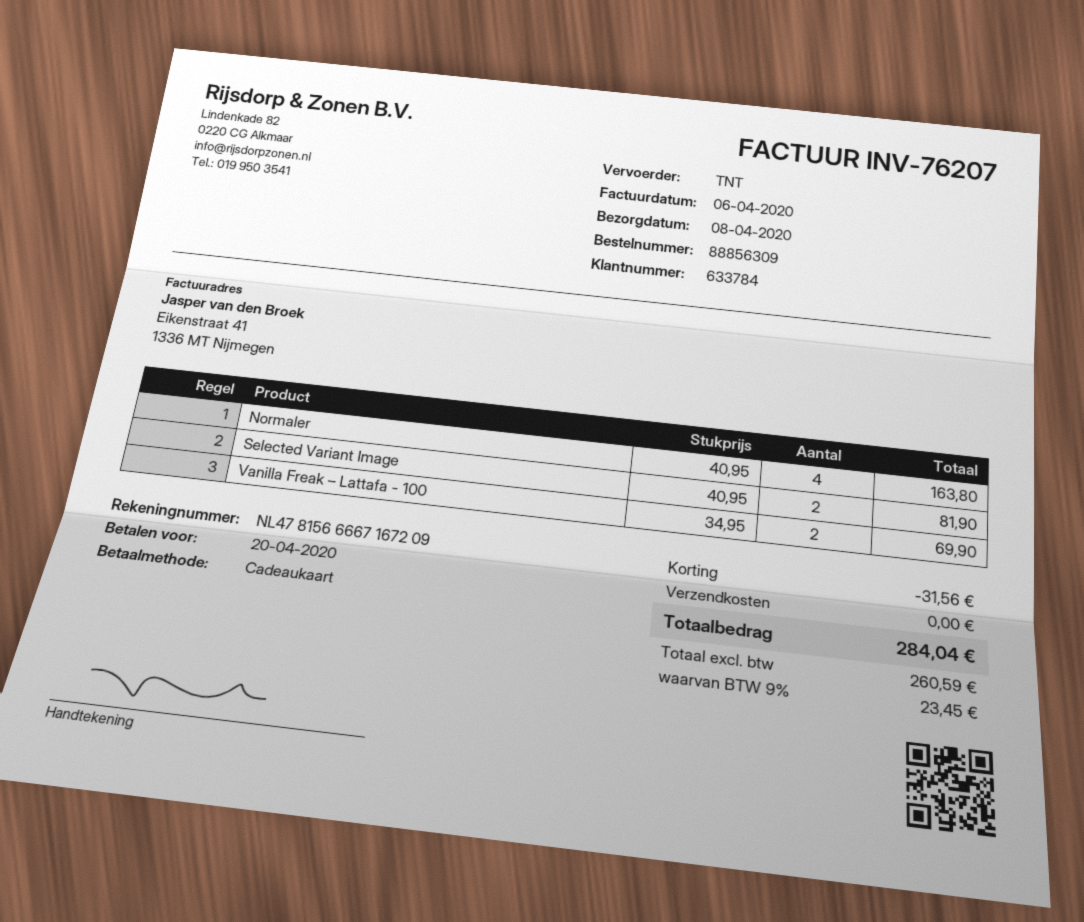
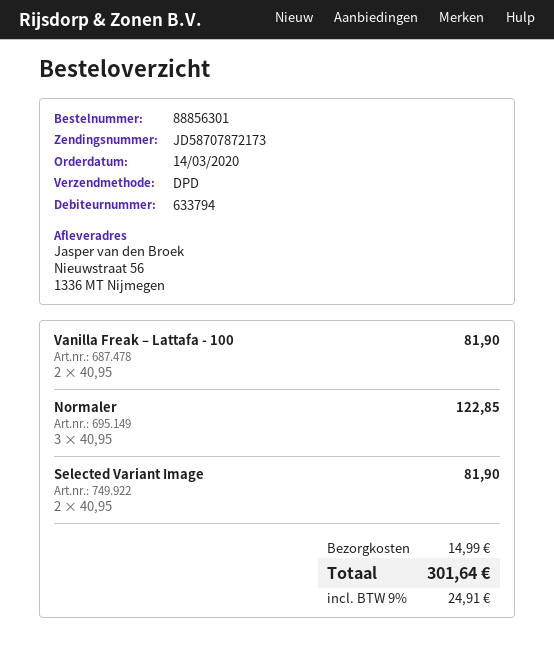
order number: 88856309 -> 88856301
customer number: 633784 -> 633794
shipping method: TNT -> DPD
Normaler: 4 x 40.95 = 163.80 -> 3 x 40.95 = 122.85
Vanilla Freak – Lattafa - 100: 2 x 34.95 = 69.90 -> 2 x 40.95 = 81.90
discount: 31.56 -> none
shipping: 0.00 -> 14.99
tax: 9% = 23.45 -> 9% = 24.91
total: 284.04 -> 301.64

